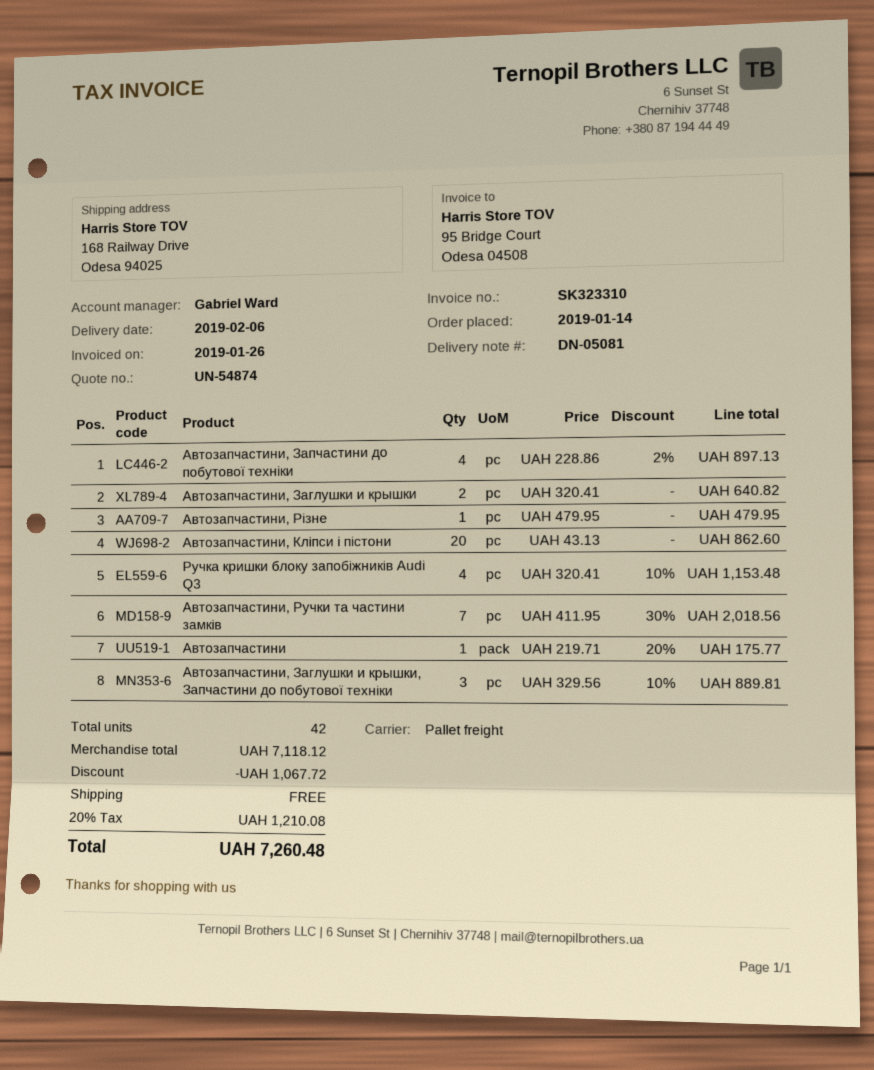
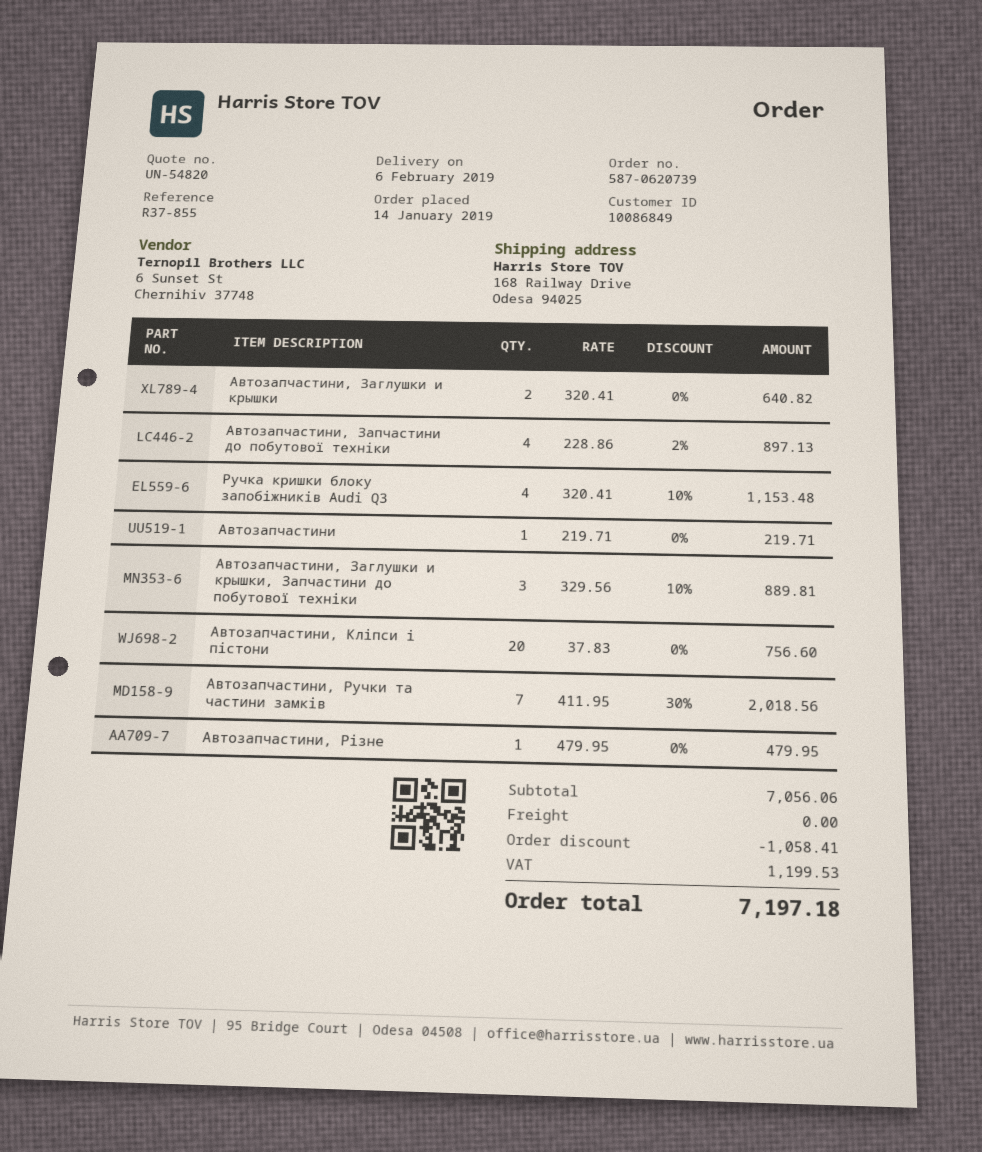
quote number: UN-54874 -> UN-54820
Автозапчастини, Кліпси і пістони: 20 x 43.13 = 862.60 -> 20 x 37.83 = 756.60
Автозапчастини: 1 x 219.71 - 20% = 175.77 -> 1 x 219.71 = 219.71
subtotal: 7118.12 -> 7056.06
discount: 1067.72 -> 1058.41
tax: 1210.08 -> 1199.53
total: 7260.48 -> 7197.18

